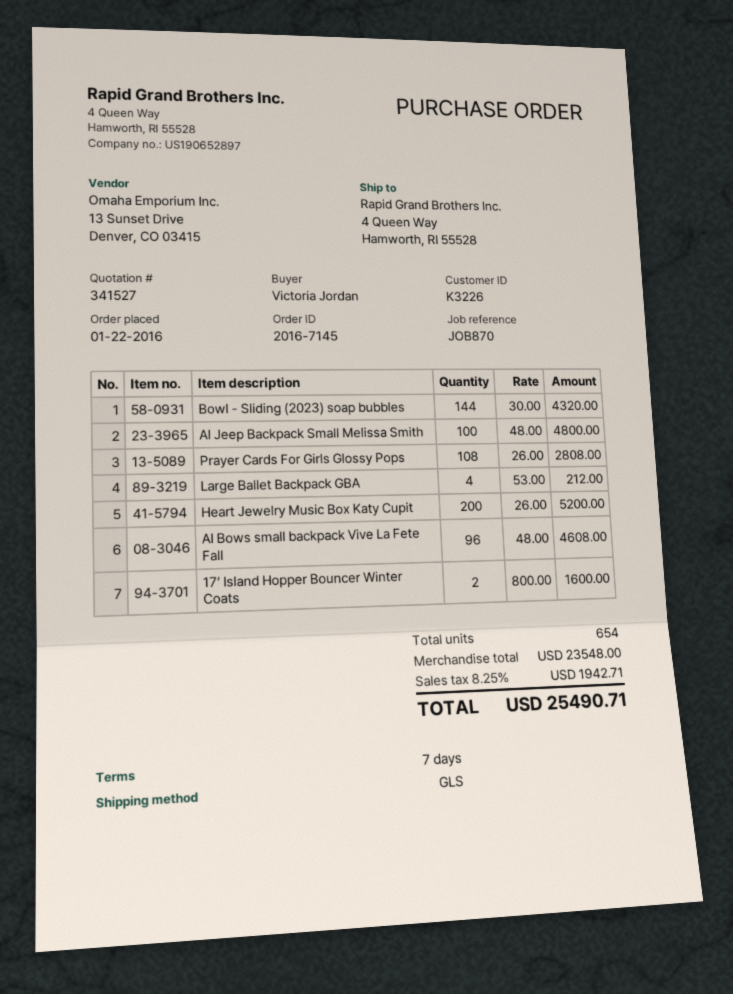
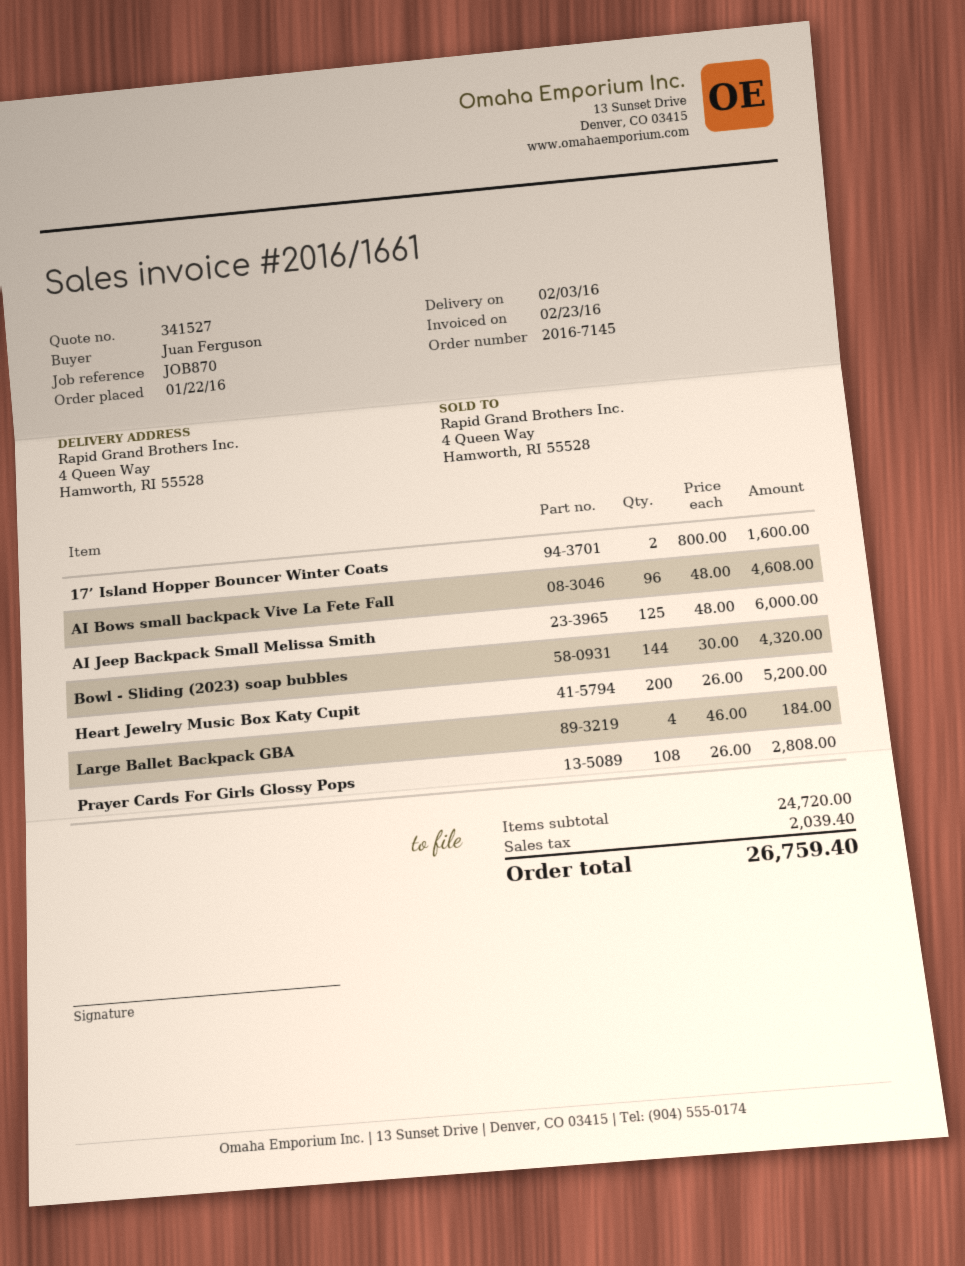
ordered by: Victoria Jordan -> Juan Ferguson
AI Jeep Backpack Small Melissa Smith: 100 x 48.00 = 4800.00 -> 125 x 48.00 = 6000.00
Large Ballet Backpack GBA: 4 x 53.00 = 212.00 -> 4 x 46.00 = 184.00
subtotal: 23548.00 -> 24720.00
tax: 1942.71 -> 2039.40
total: 25490.71 -> 26759.40

